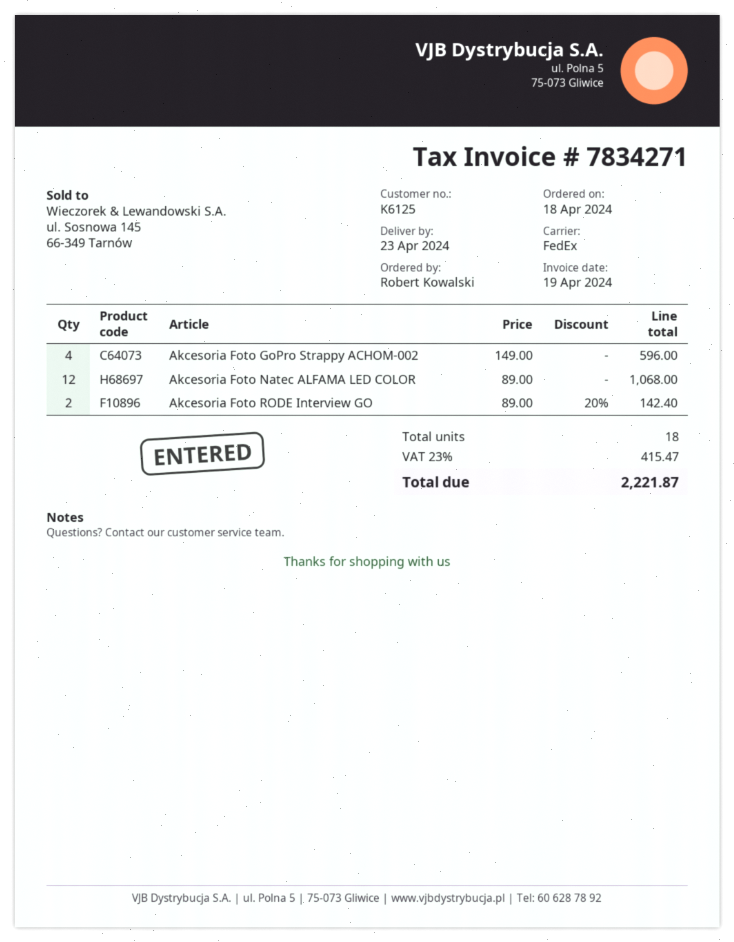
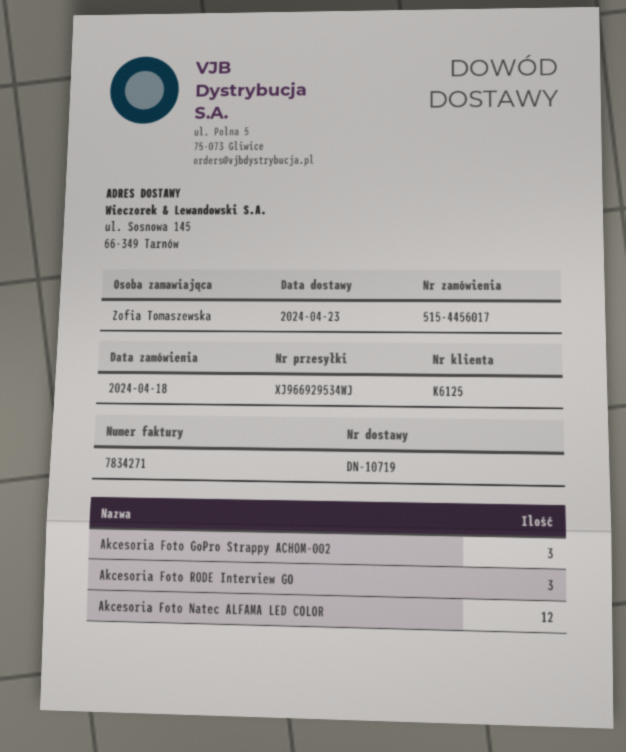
ordered by: Robert Kowalski -> Zofia Tomaszewska
Akcesoria Foto GoPro Strappy ACHOM-002: 4 -> 3
Akcesoria Foto RODE Interview GO: 2 -> 3

